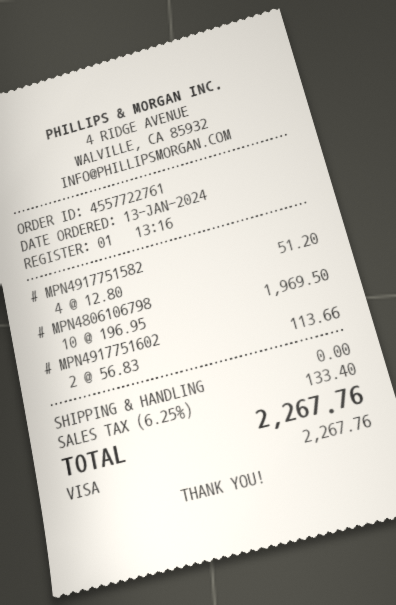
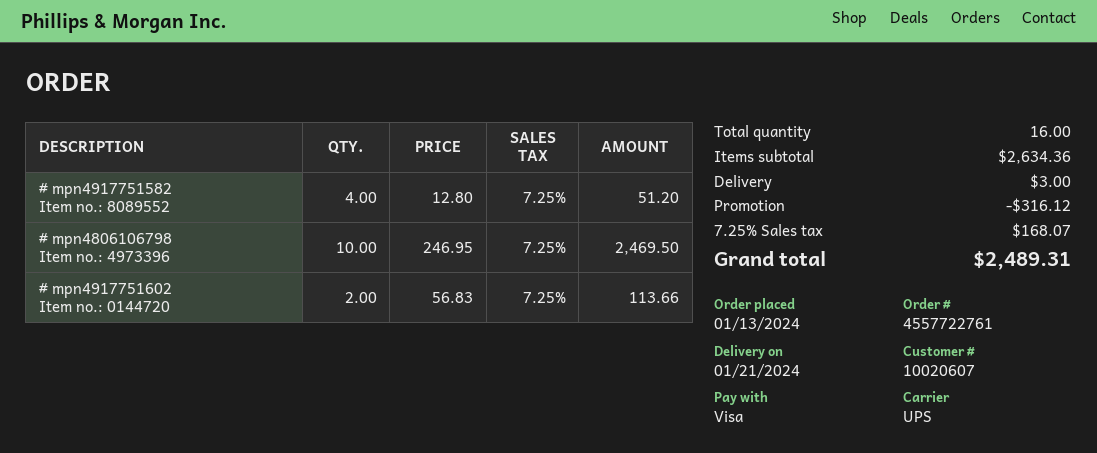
# MPN4806106798: 10 x 196.95 = 1969.50 -> 10 x 246.95 = 2469.50
discount: none -> 316.12
shipping: 0.00 -> 3.00
tax: 6.25% = 133.40 -> 7.25% = 168.07
total: 2267.76 -> 2489.31

